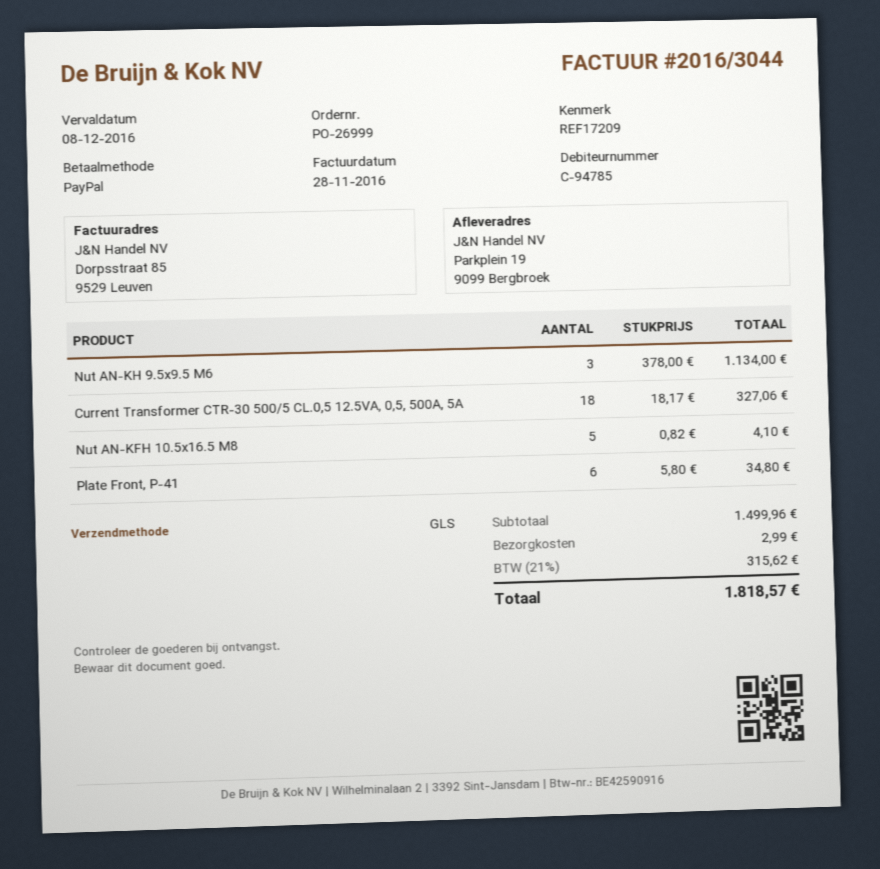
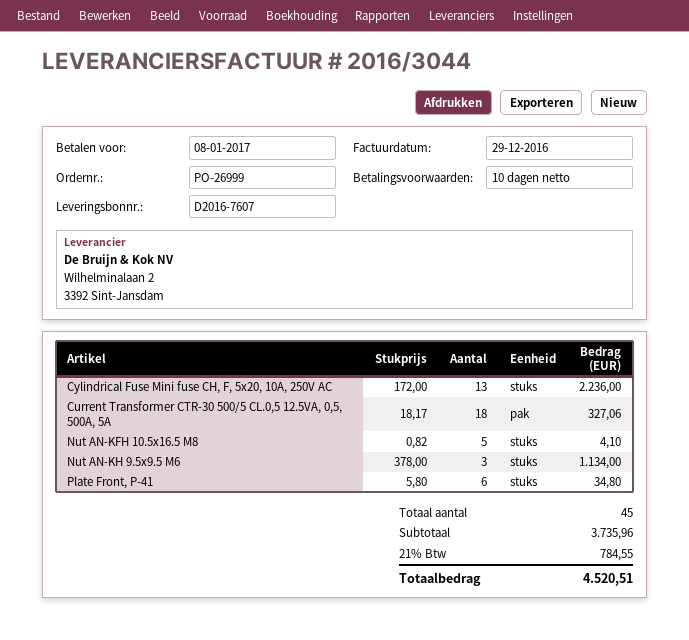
invoice date: 2016-11-28 -> 2016-12-29
due date: 2016-12-08 -> 2017-01-08
Cylindrical Fuse Mini fuse CH, F, 5x20, 10A, 250V AC: none -> 13 x 172.00 = 2236.00
subtotal: 1499.96 -> 3735.96
shipping: 2.99 -> none
tax: 21% = 315.62 -> 21% = 784.55
total: 1818.57 -> 4520.51

